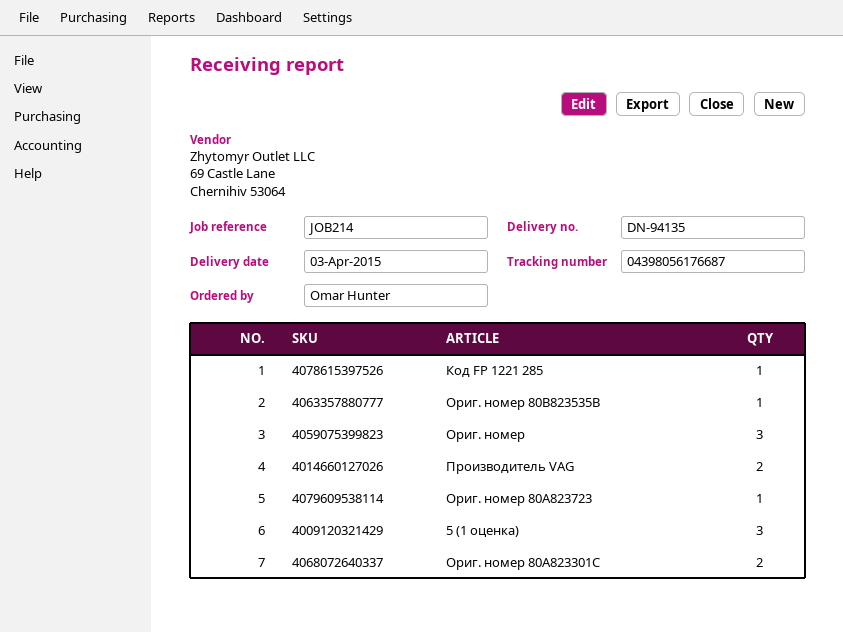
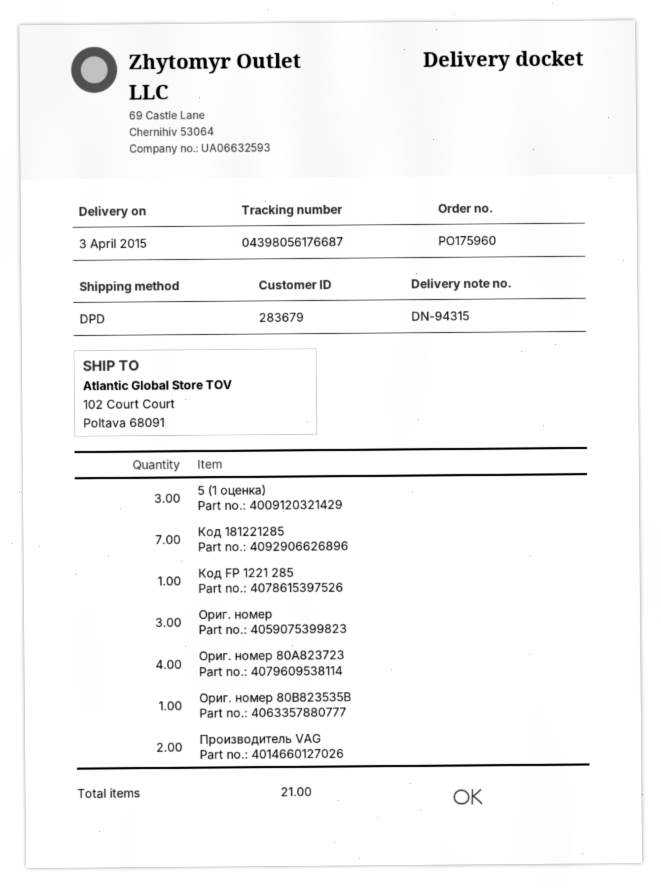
delivery note number: DN-94135 -> DN-94315
Ориг. номер 80A823723: 1 -> 4
Ориг. номер 80A823301C: 2 -> none
Код 181221285: none -> 7

